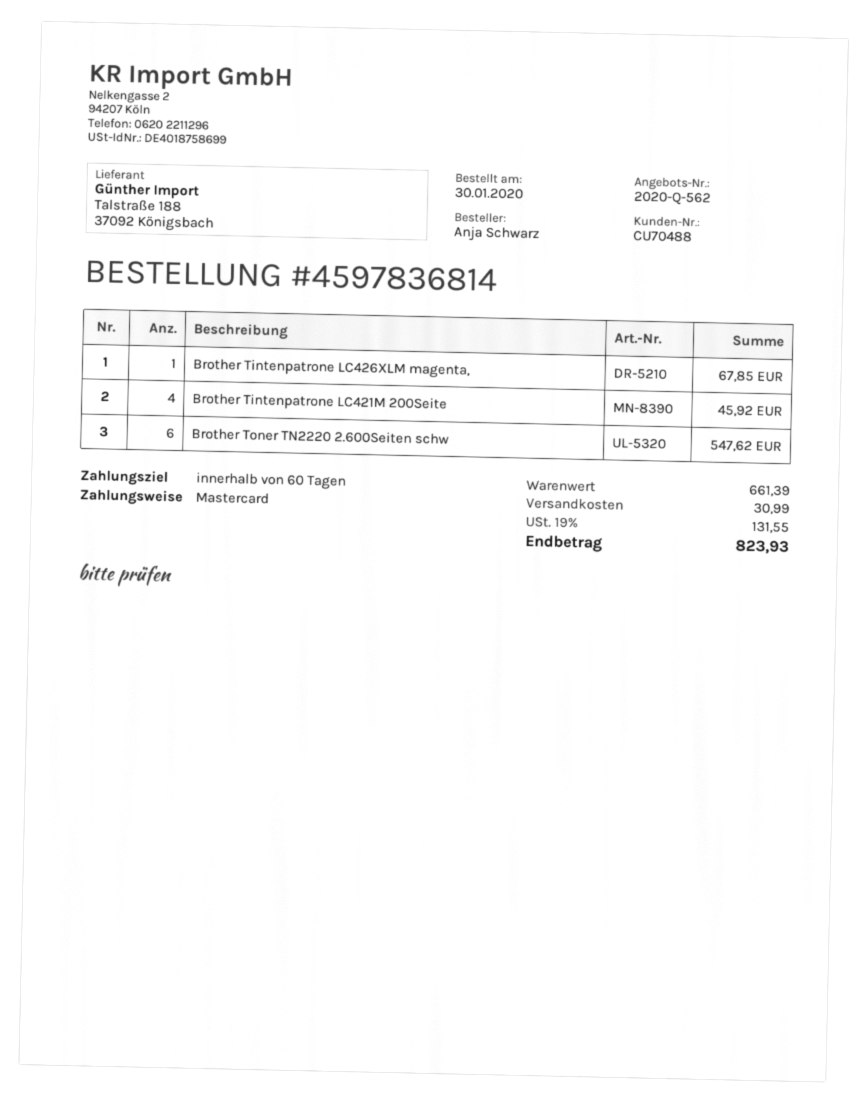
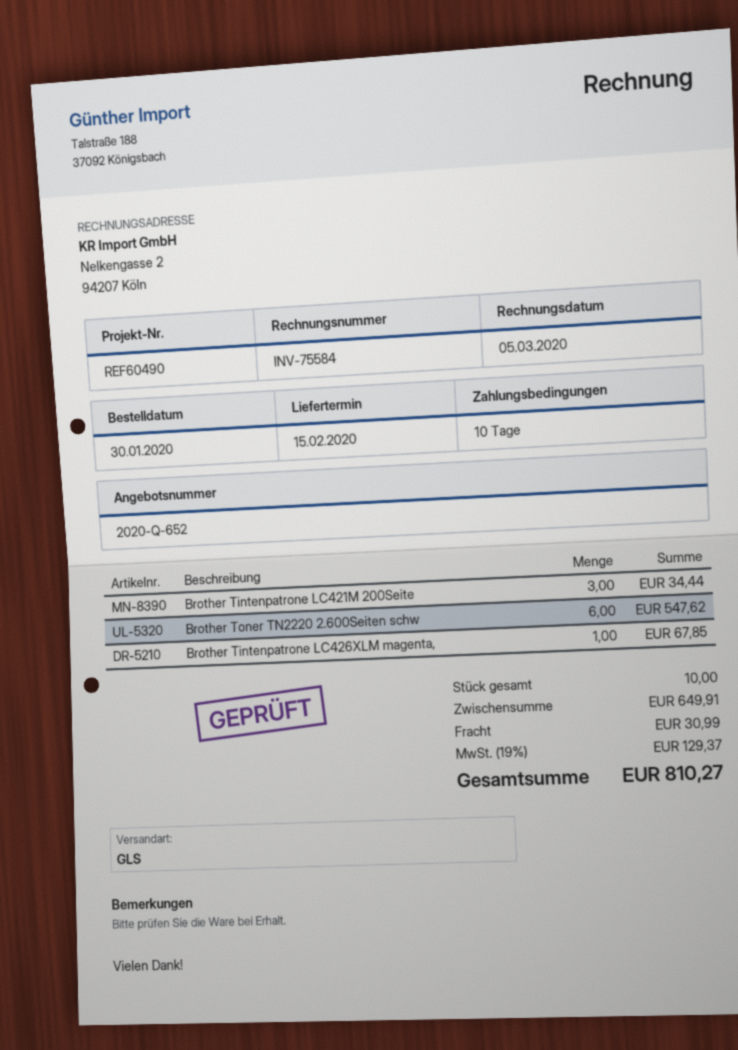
quote number: 2020-Q-562 -> 2020-Q-652
payment terms: 60 days -> 10 days
Brother Tintenpatrone LC421M 200Seite: 4 for 45.92 -> 3 for 34.44
subtotal: 661.39 -> 649.91
tax: 19% = 131.55 -> 19% = 129.37
total: 823.93 -> 810.27

